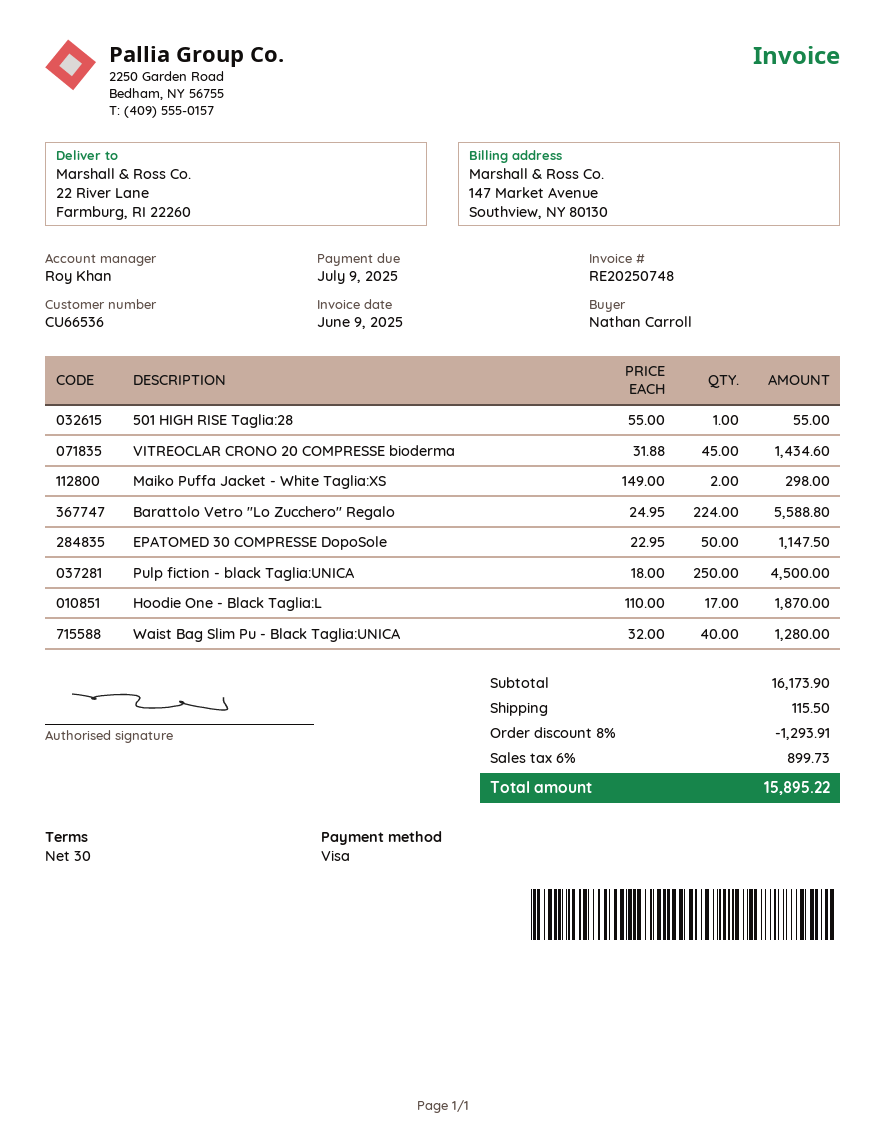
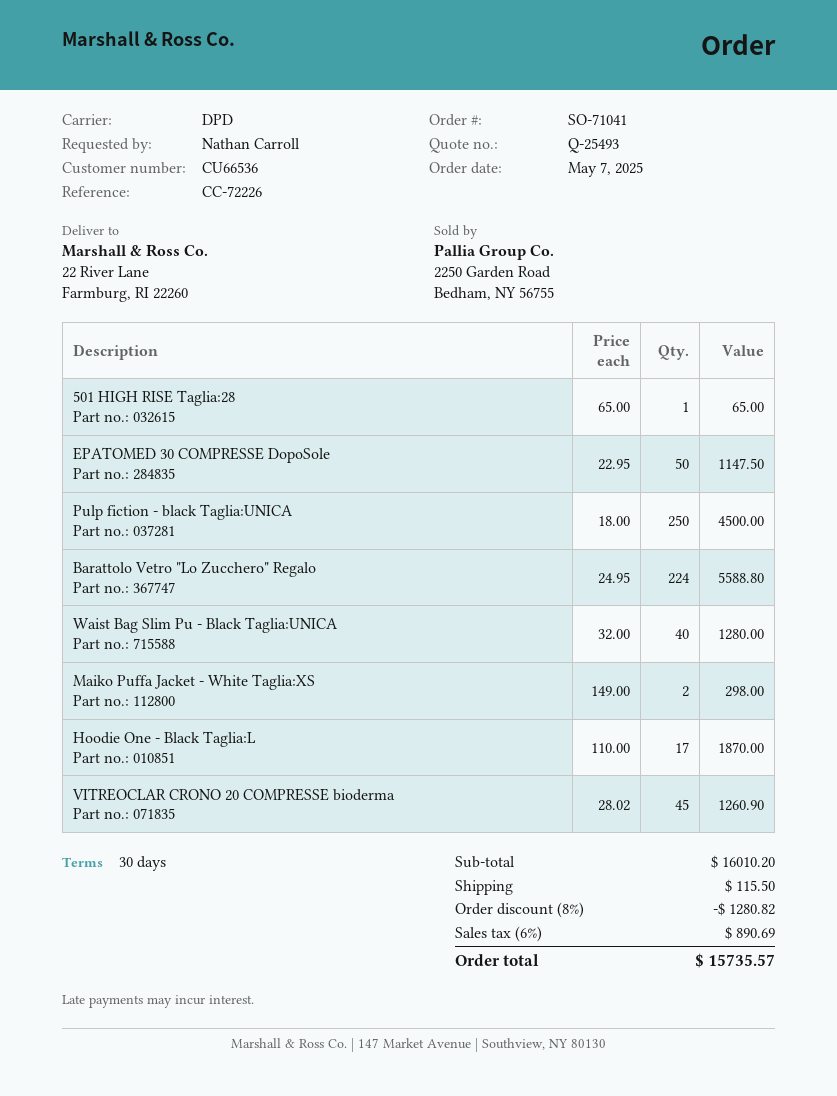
501 HIGH RISE Taglia:28: 1 x 55.00 = 55.00 -> 1 x 65.00 = 65.00
VITREOCLAR CRONO 20 COMPRESSE bioderma: 45 x 31.88 = 1434.60 -> 45 x 28.02 = 1260.90
subtotal: 16173.90 -> 16010.20
discount: 8% = 1293.91 -> 8% = 1280.82
tax: 6% = 899.73 -> 6% = 890.69
total: 15895.22 -> 15735.57

